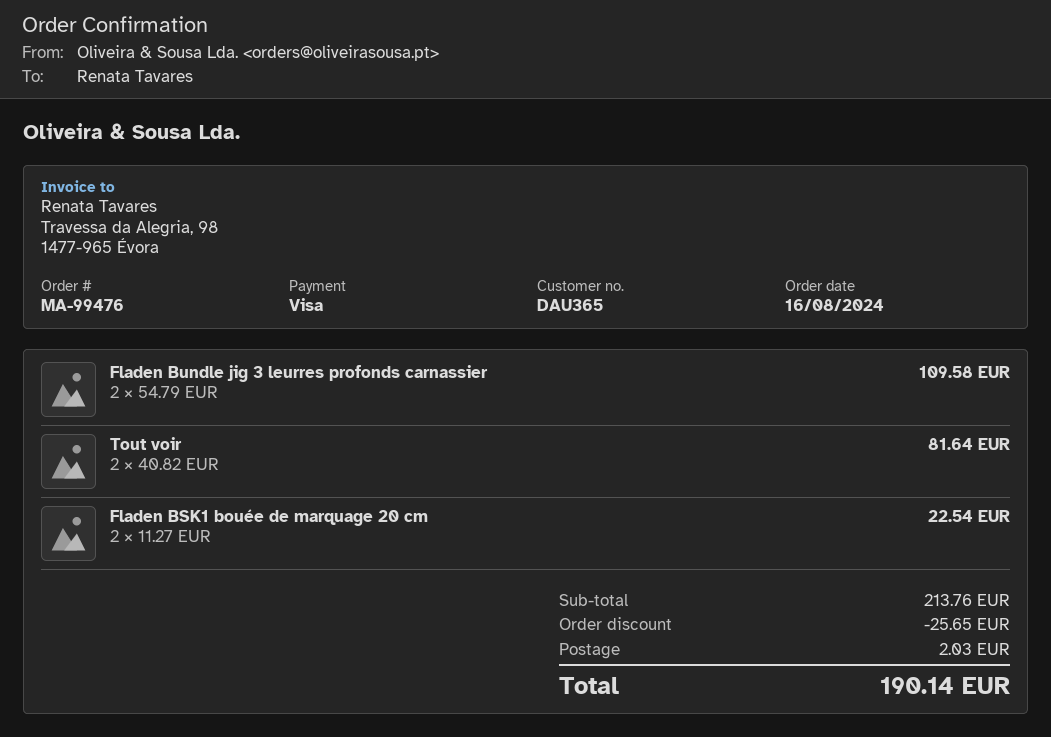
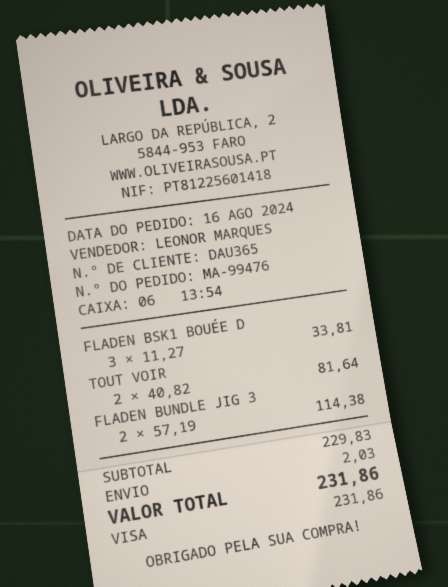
Fladen Bundle jig 3 leurres profonds carnassier: 2 x 54.79 = 109.58 -> 2 x 57.19 = 114.38
Fladen BSK1 bouée de marquage 20 cm: 2 x 11.27 = 22.54 -> 3 x 11.27 = 33.81
subtotal: 213.76 -> 229.83
discount: 25.65 -> none
total: 190.14 -> 231.86

